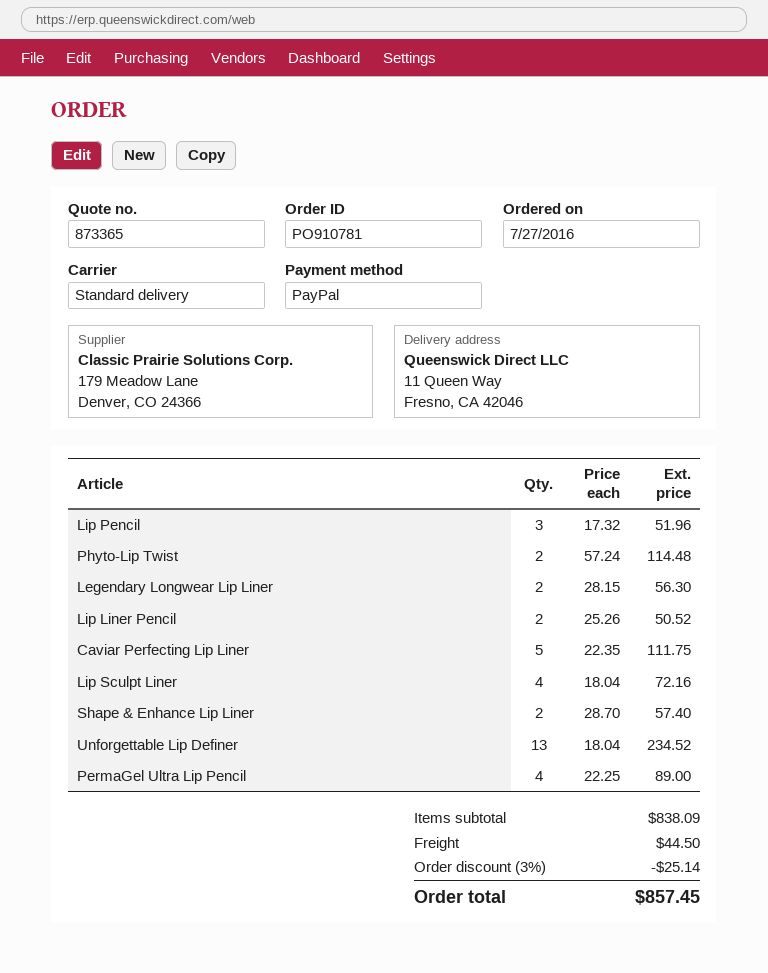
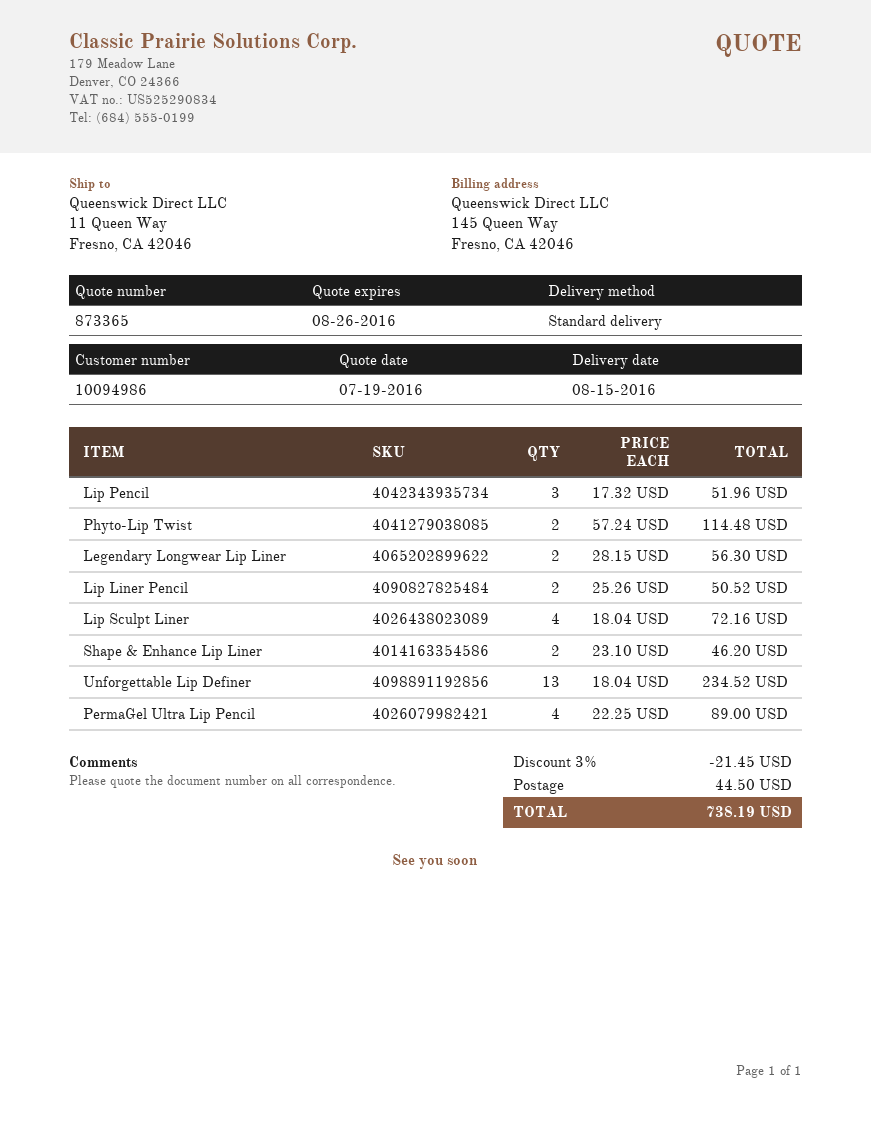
Caviar Perfecting Lip Liner: 5 x 22.35 = 111.75 -> none
Shape & Enhance Lip Liner: 2 x 28.70 = 57.40 -> 2 x 23.10 = 46.20
discount: 3% = 25.14 -> 3% = 21.45
total: 857.45 -> 738.19

